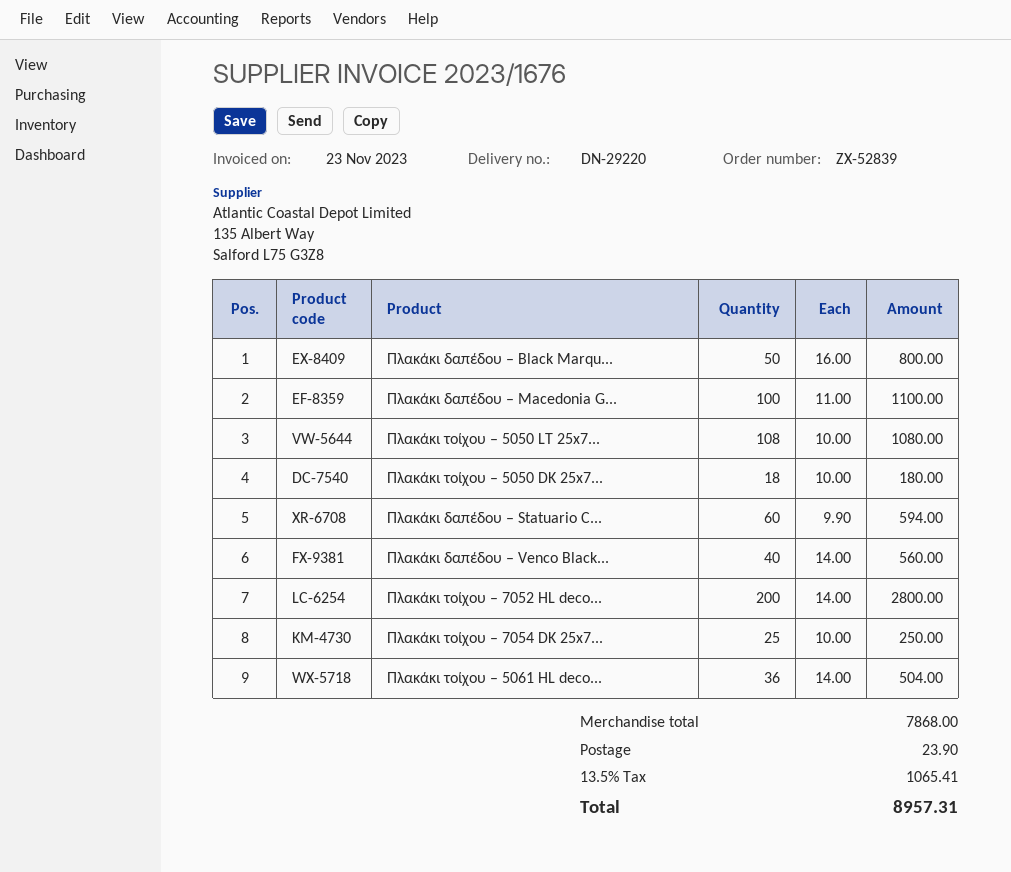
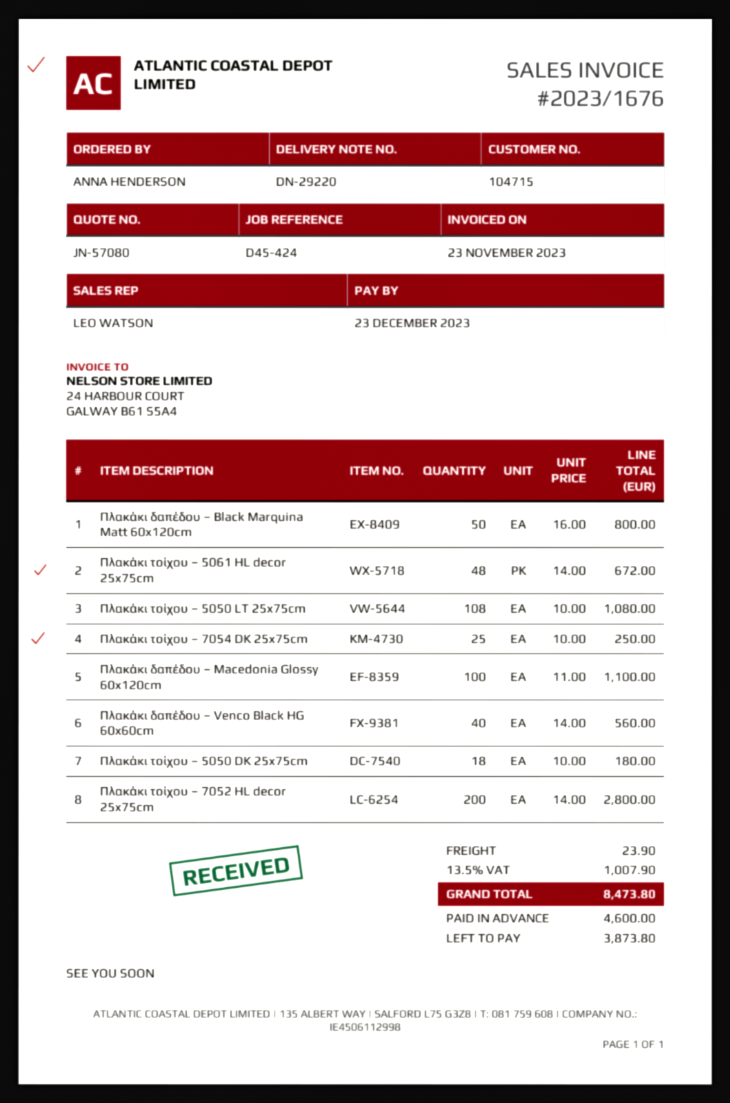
Πλακάκι δαπέδου – Statuario C...: 60 x 9.90 = 594.00 -> none
Πλακάκι τοίχου – 5061 HL deco...: 36 x 14.00 = 504.00 -> 48 x 14.00 = 672.00
tax: 13.5% = 1065.41 -> 13.5% = 1007.90
total: 8957.31 -> 8473.80

